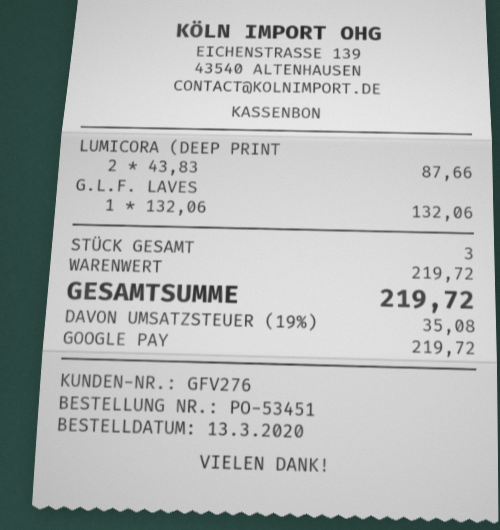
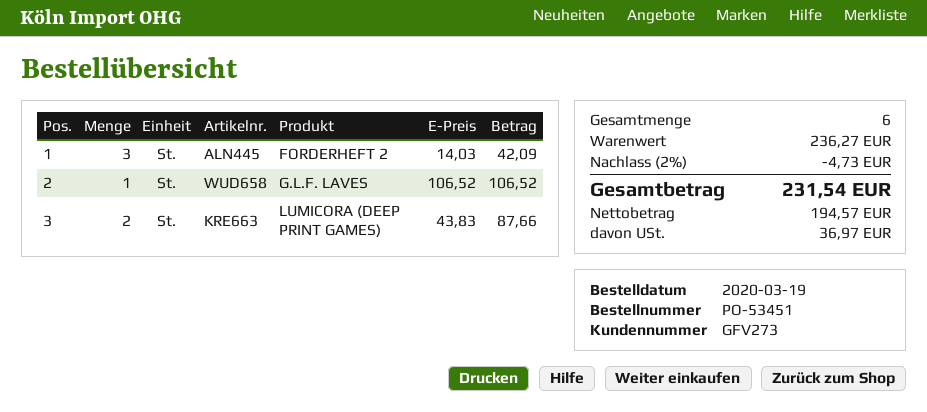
order date: 2020-03-13 -> 2020-03-19
customer number: GFV276 -> GFV273
G.L.F. LAVES: 1 x 132.06 = 132.06 -> 1 x 106.52 = 106.52
FORDERHEFT 2: none -> 3 x 14.03 = 42.09
total quantity: 3 -> 6
subtotal: 219.72 -> 236.27
discount: none -> 2% = 4.73
tax: 35.08 -> 36.97
total: 219.72 -> 231.54

